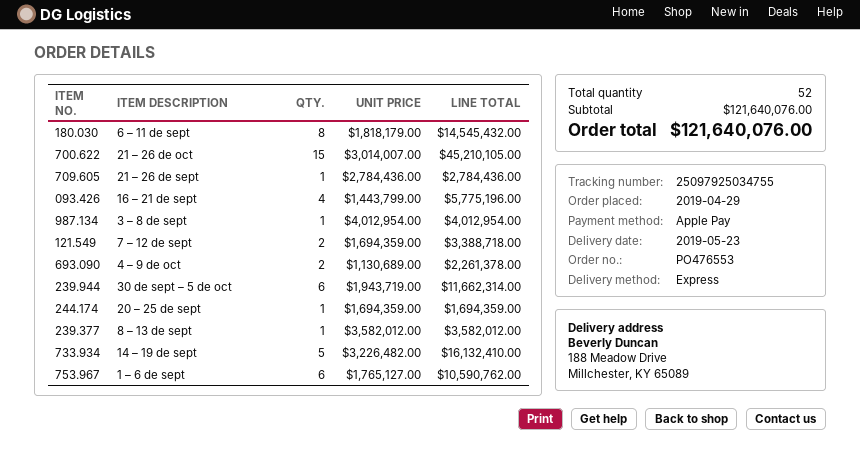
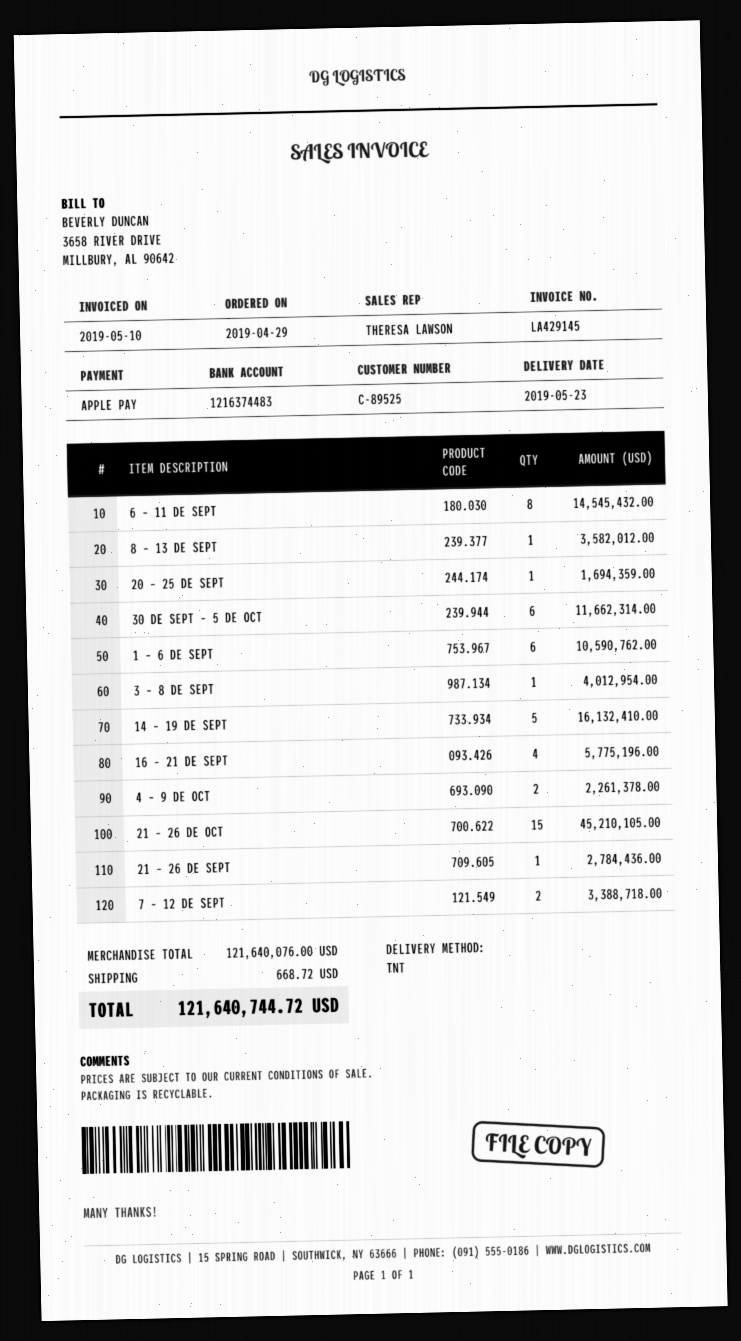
shipping method: express -> TNT
shipping: none -> 668.72
total: 121640076.00 -> 121640744.72

